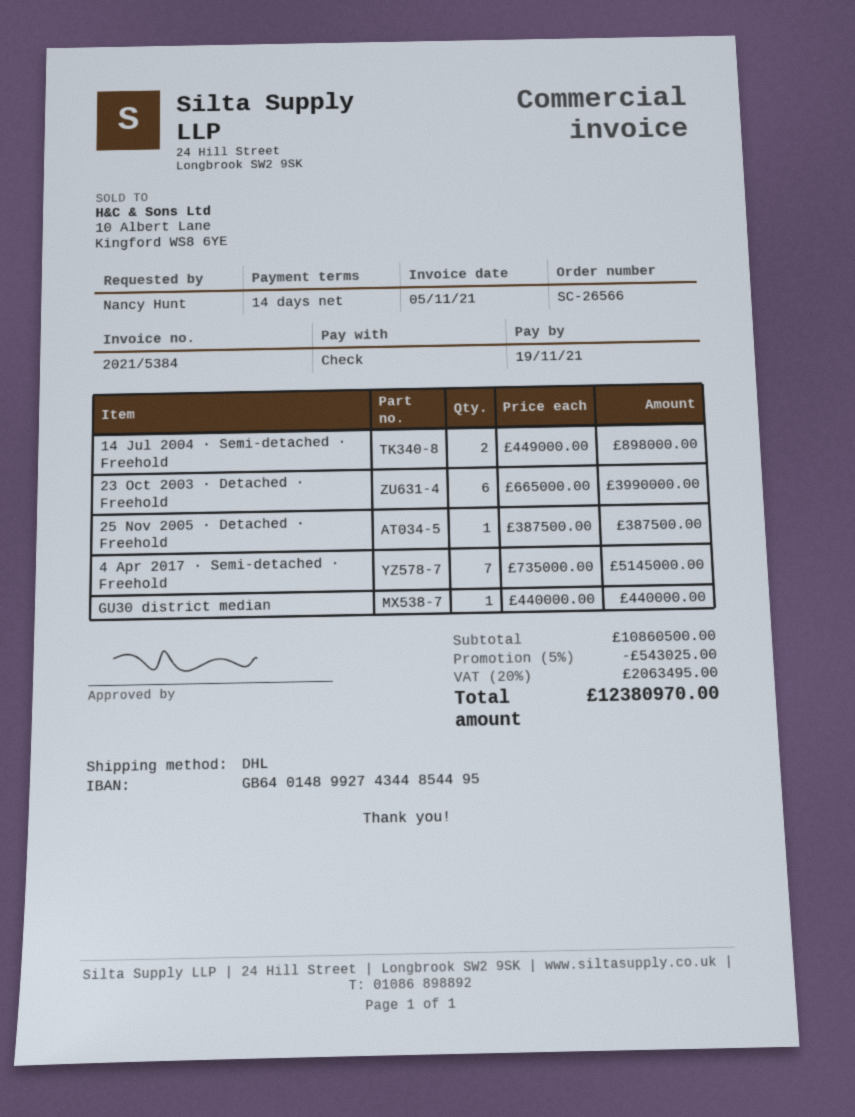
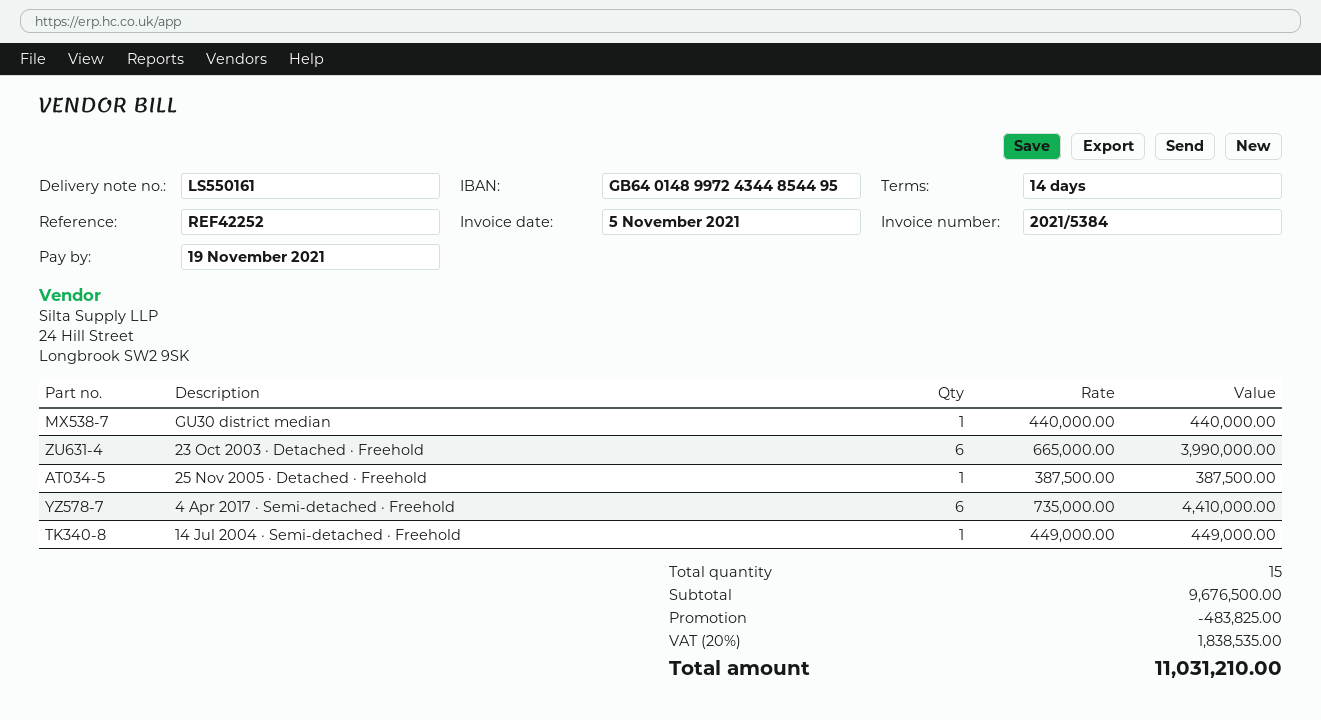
bank account: GB64014899274344854495 -> GB64014899724344854495
14 Jul 2004 · Semi-detached · Freehold: 2 x 449000.00 = 898000.00 -> 1 x 449000.00 = 449000.00
4 Apr 2017 · Semi-detached · Freehold: 7 x 735000.00 = 5145000.00 -> 6 x 735000.00 = 4410000.00
subtotal: 10860500.00 -> 9676500.00
discount: 543025.00 -> 483825.00
tax: 20% = 2063495.00 -> 20% = 1838535.00
total: 12380970.00 -> 11031210.00

